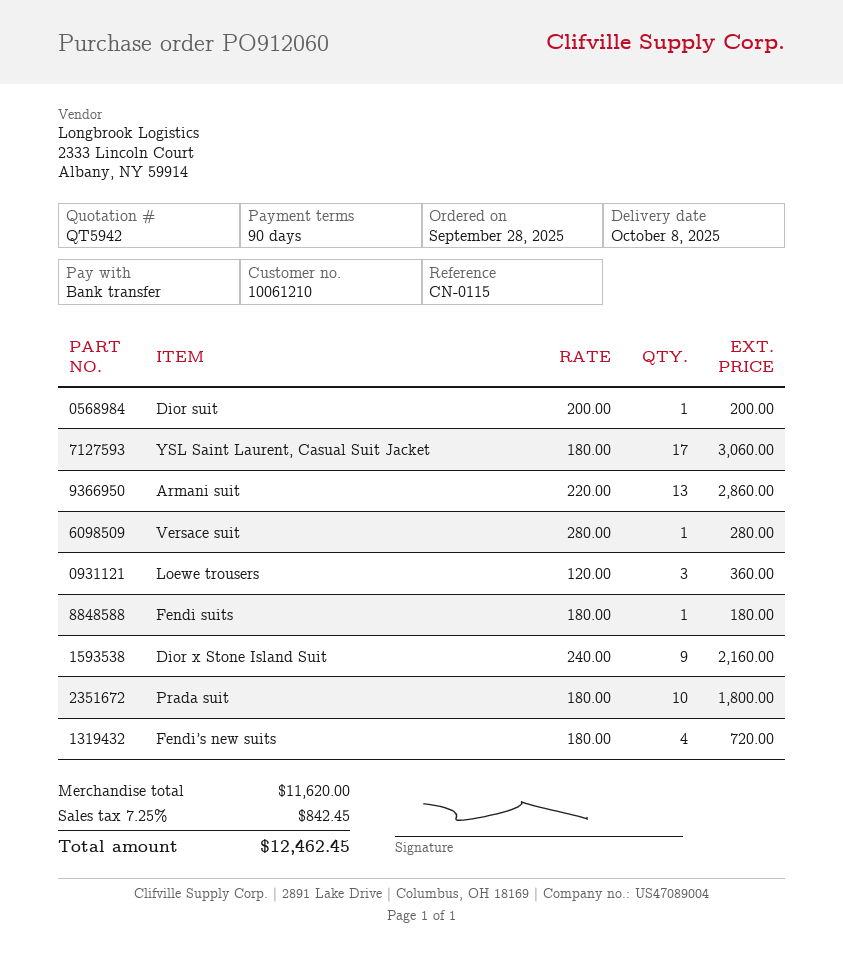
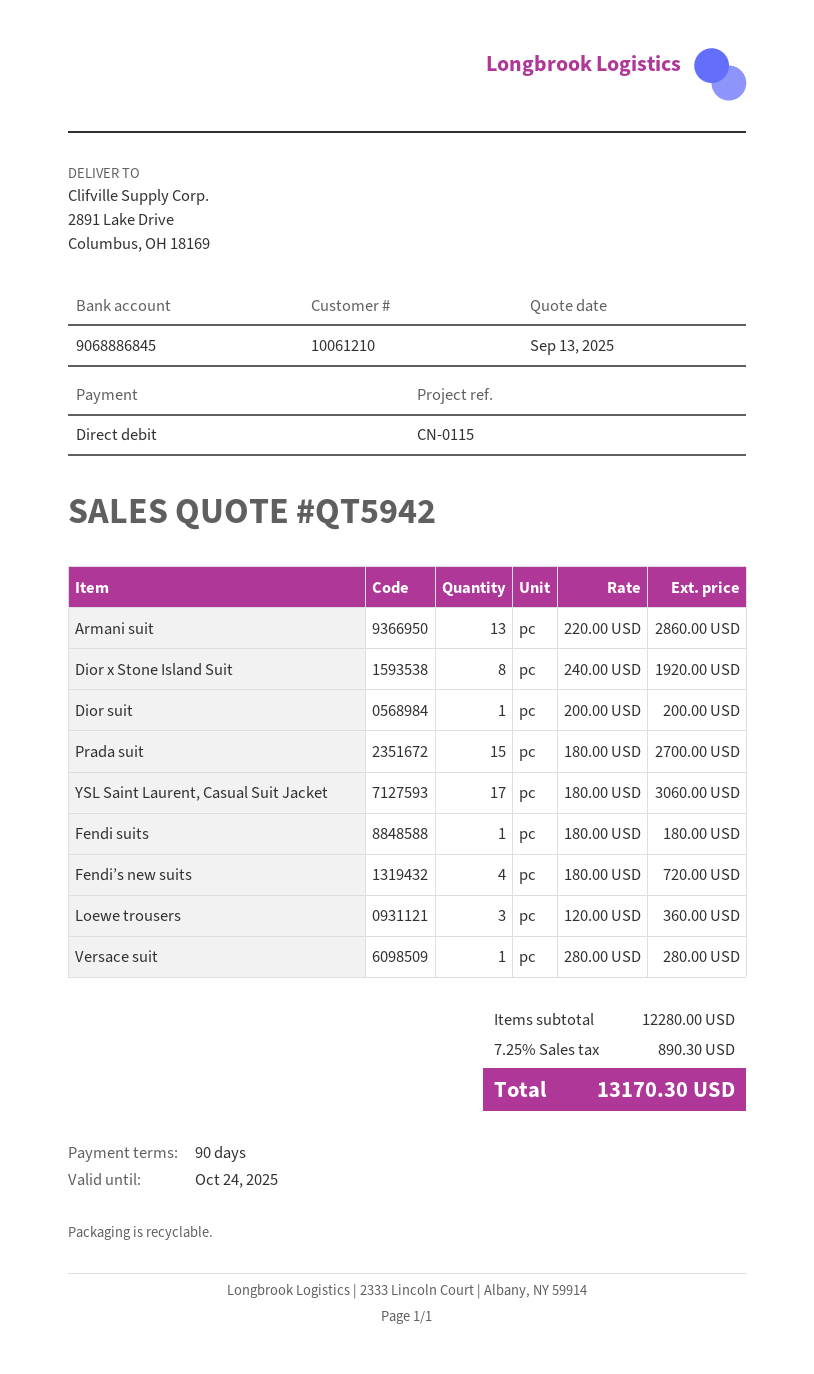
payment method: bank transfer -> direct debit
Dior x Stone Island Suit: 9 x 240.00 = 2160.00 -> 8 x 240.00 = 1920.00
Prada suit: 10 x 180.00 = 1800.00 -> 15 x 180.00 = 2700.00
subtotal: 11620.00 -> 12280.00
tax: 7.25% = 842.45 -> 7.25% = 890.30
total: 12462.45 -> 13170.30

